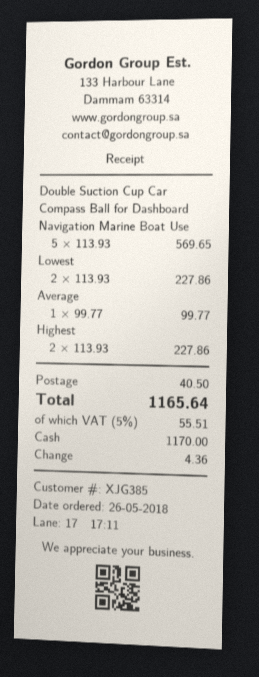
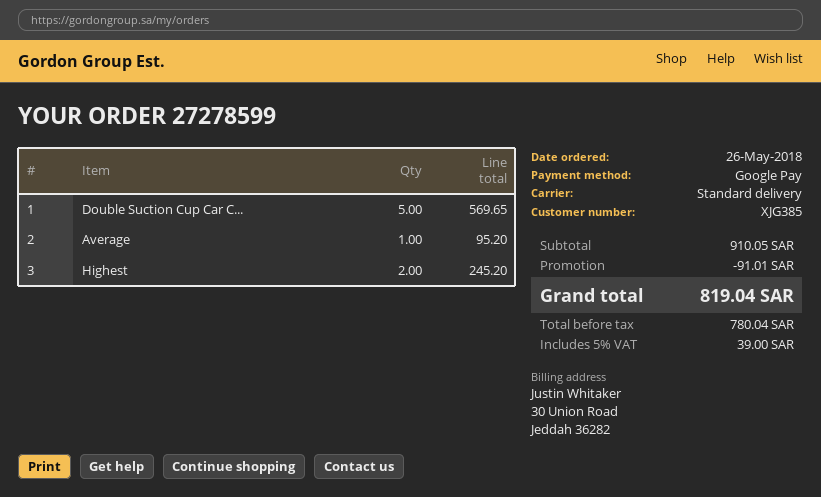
payment method: cash -> Google Pay
Lowest: 2 for 227.86 -> none
Average: 1 for 99.77 -> 1 for 95.20
Highest: 2 for 227.86 -> 2 for 245.20
discount: none -> 91.01
shipping: 40.50 -> none
tax: 5% = 55.51 -> 5% = 39.00
total: 1165.64 -> 819.04

